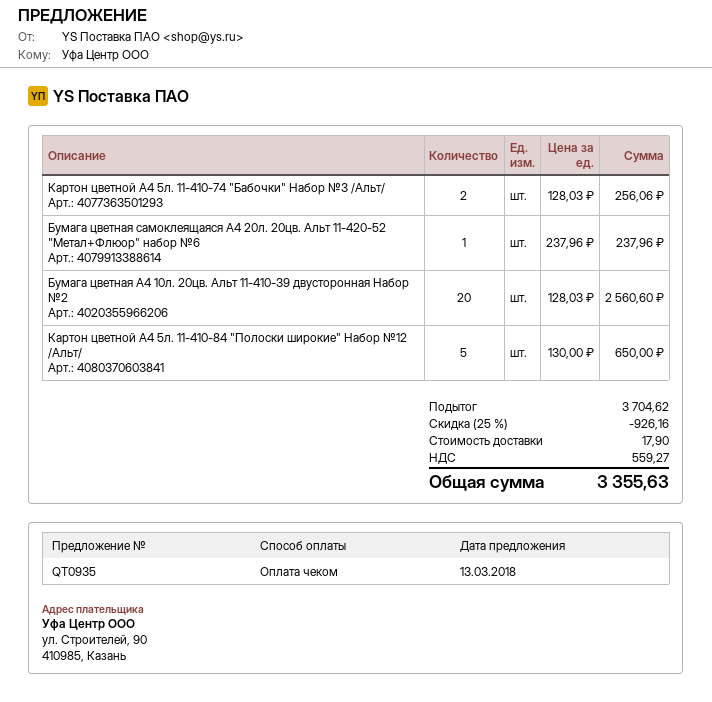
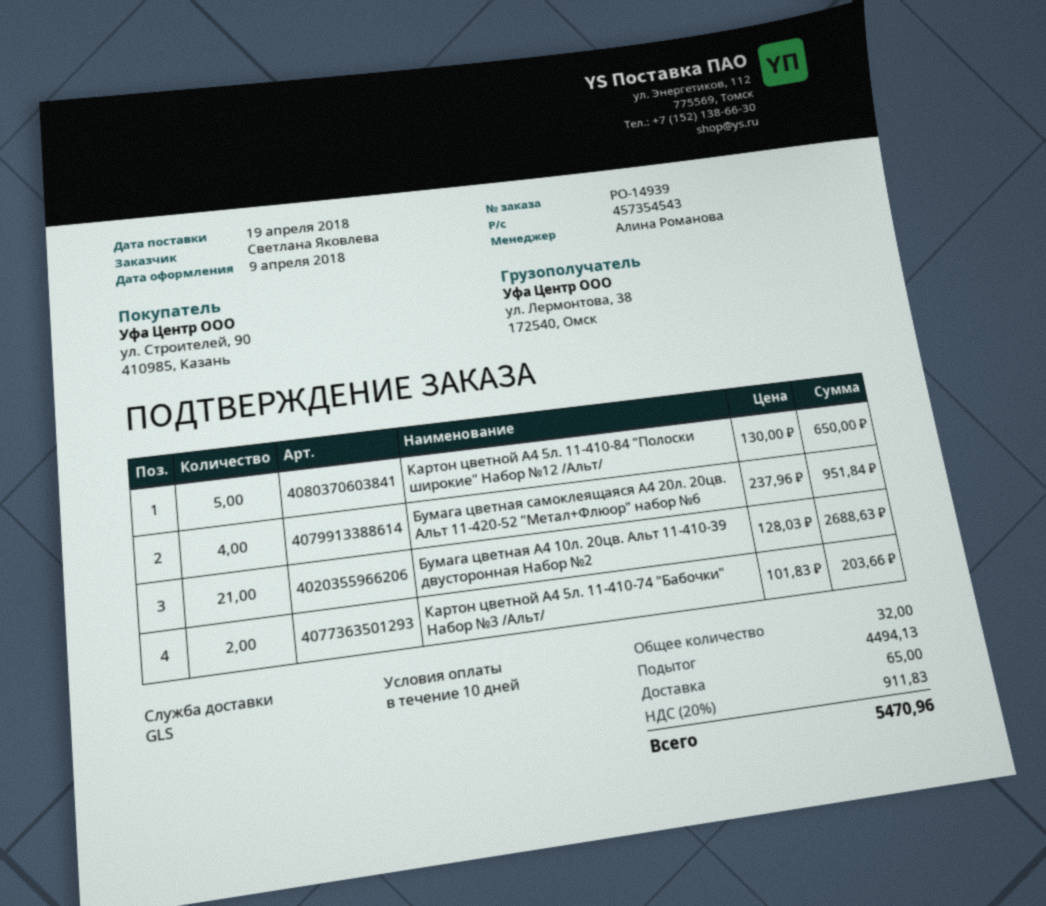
Картон цветной А4 5л. 11-410-74 "Бабочки" Набор №3 /Альт/: 2 x 128.03 = 256.06 -> 2 x 101.83 = 203.66
Бумага цветная самоклеящаяся А4 20л. 20цв. Альт 11-420-52 "Метал+Флюор" набор №6: 1 x 237.96 = 237.96 -> 4 x 237.96 = 951.84
Бумага цветная А4 10л. 20цв. Альт 11-410-39 двусторонная Набор №2: 20 x 128.03 = 2560.60 -> 21 x 128.03 = 2688.63
subtotal: 3704.62 -> 4494.13
discount: 25% = 926.16 -> none
shipping: 17.90 -> 65.00
tax: 559.27 -> 911.83
total: 3355.63 -> 5470.96

